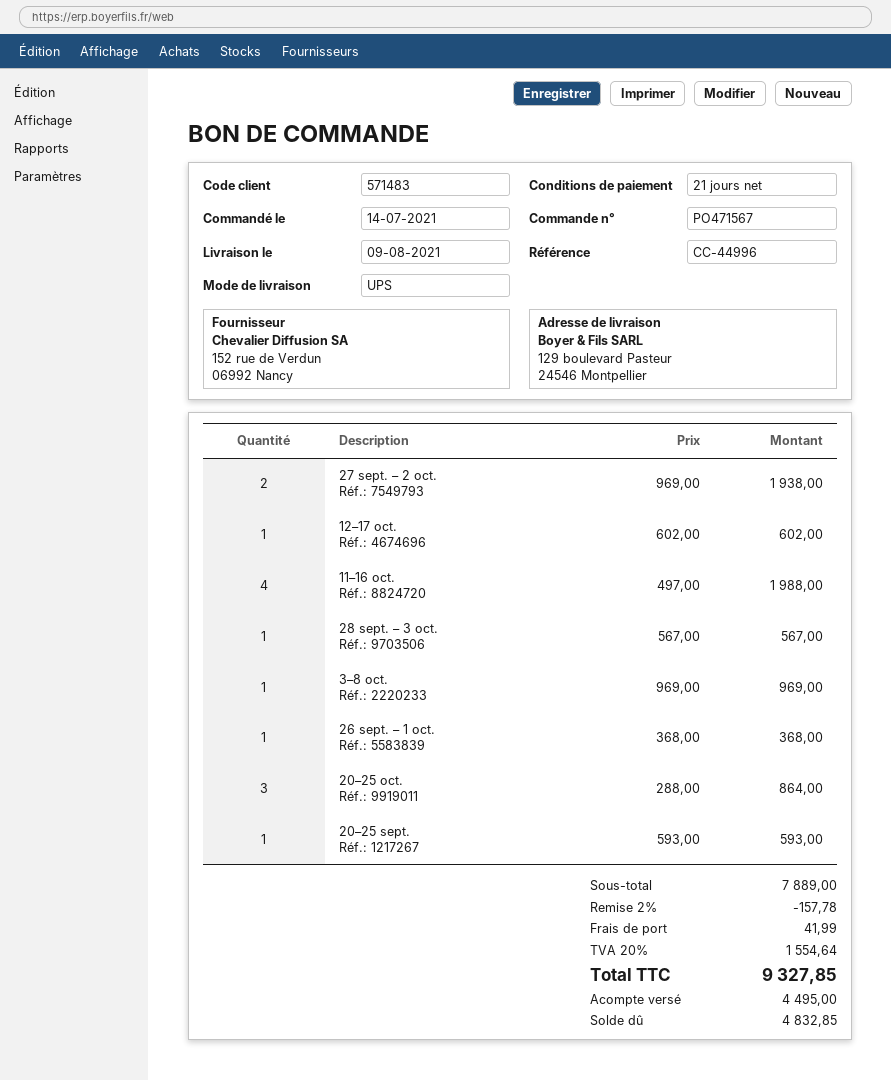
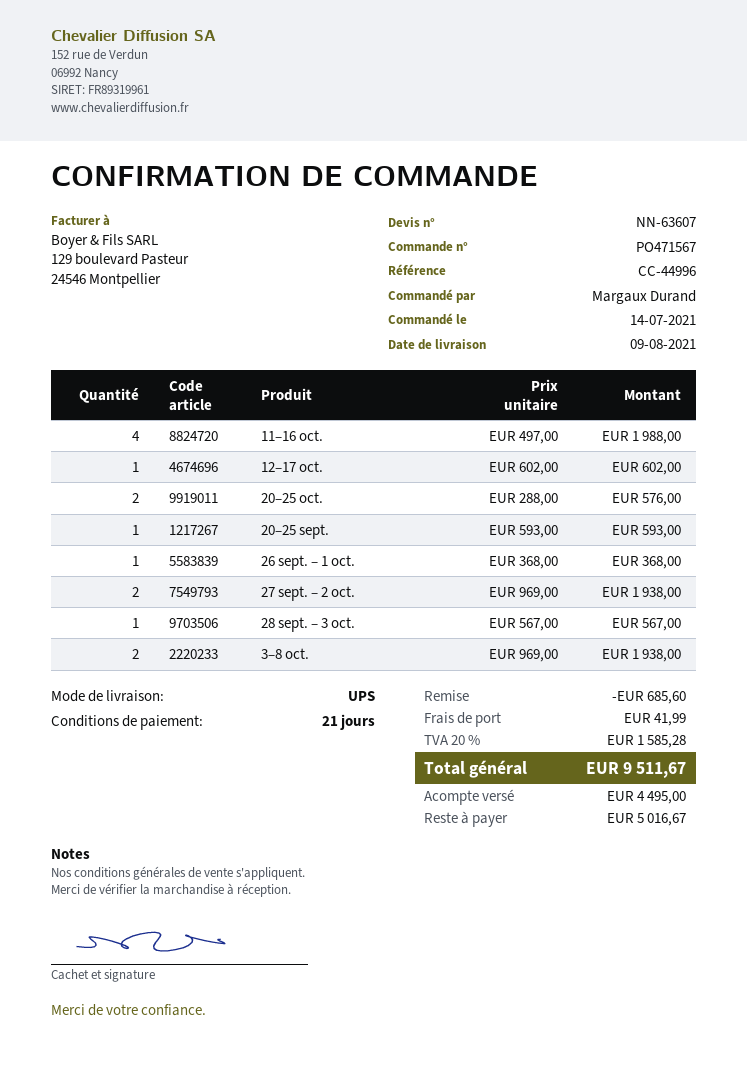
3–8 oct.: 1 x 969.00 = 969.00 -> 2 x 969.00 = 1938.00
20–25 oct.: 3 x 288.00 = 864.00 -> 2 x 288.00 = 576.00
discount: 157.78 -> 685.60
tax: 20% = 1554.64 -> 20% = 1585.28
total: 9327.85 -> 9511.67
balance: 4832.85 -> 5016.67

